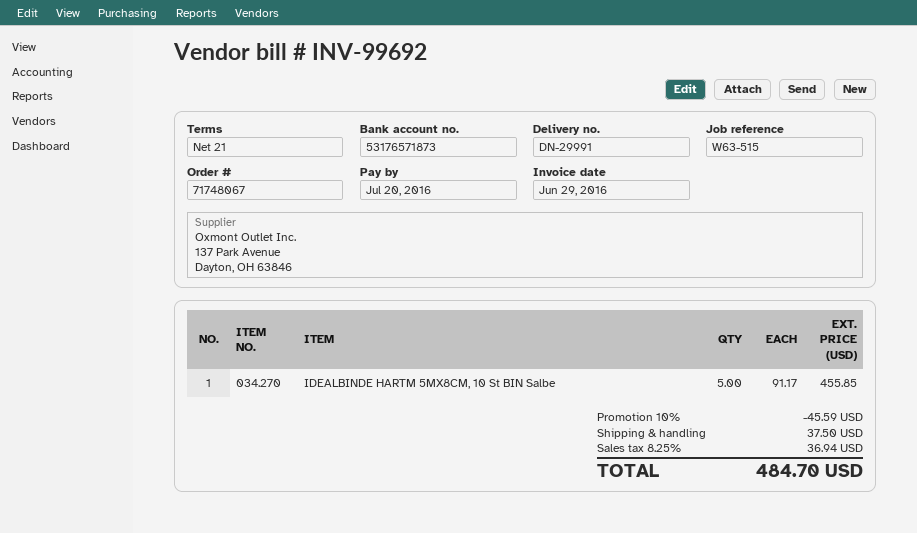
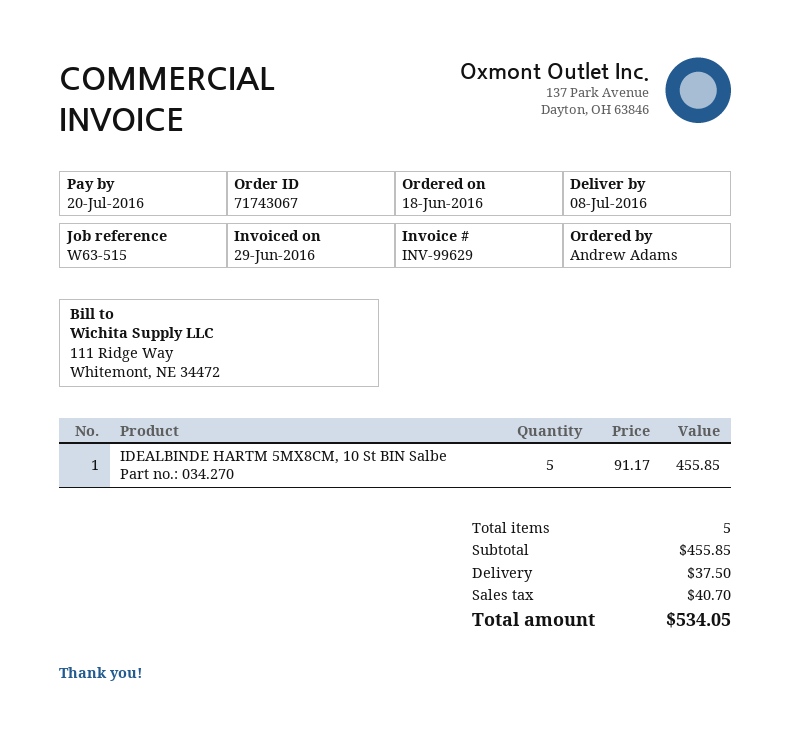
order number: 71748067 -> 71743067
invoice number: INV-99692 -> INV-99629
discount: 10% = 45.59 -> none
tax: 36.94 -> 40.70
total: 484.70 -> 534.05

